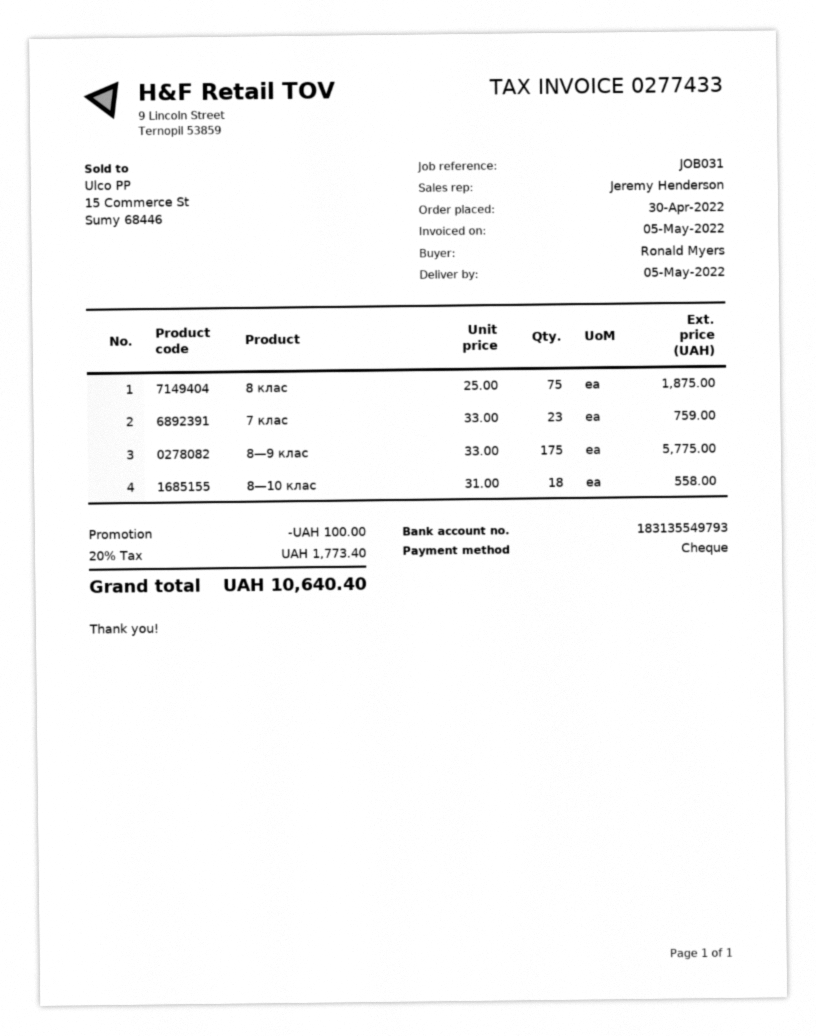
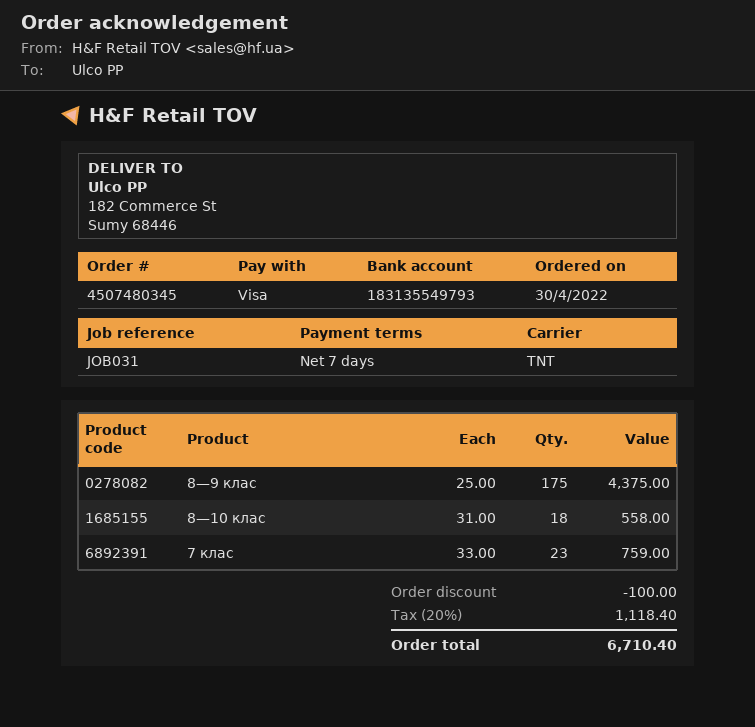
payment method: cheque -> Visa
8 клас: 75 x 25.00 = 1875.00 -> none
8—9 клас: 175 x 33.00 = 5775.00 -> 175 x 25.00 = 4375.00
tax: 20% = 1773.40 -> 20% = 1118.40
total: 10640.40 -> 6710.40

